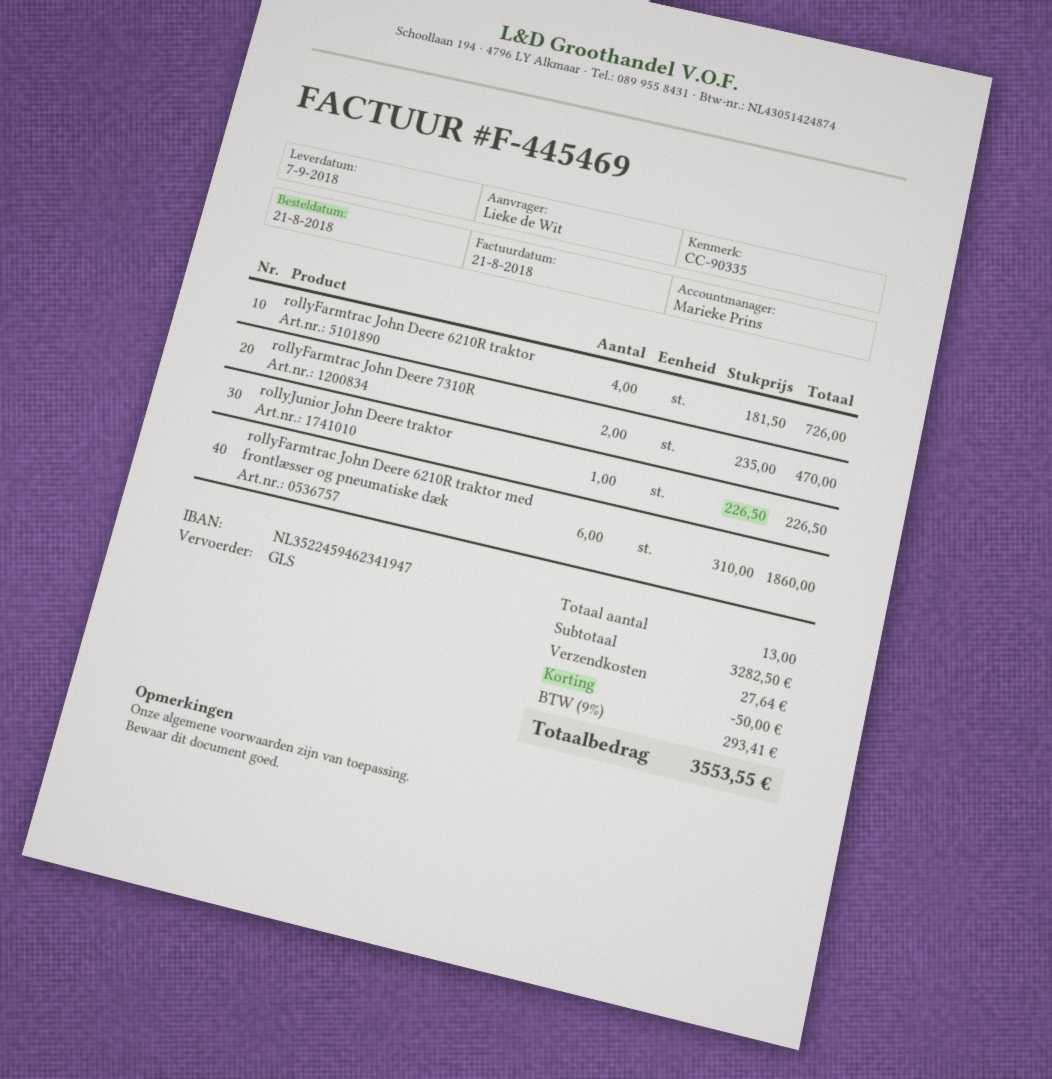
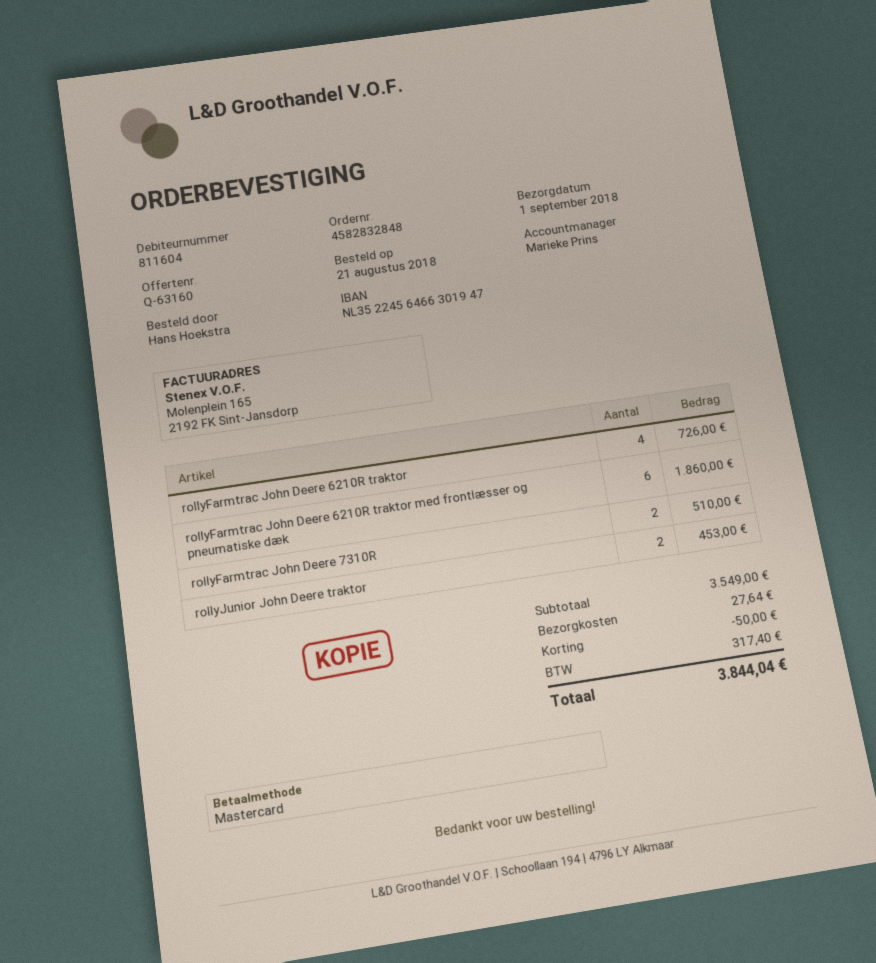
delivery date: 2018-09-07 -> 2018-09-01
ordered by: Lieke de Wit -> Hans Hoekstra
bank account: NL3522459462341947 -> NL3522456466301947
rollyFarmtrac John Deere 7310R: 2 for 470.00 -> 2 for 510.00
rollyJunior John Deere traktor: 1 for 226.50 -> 2 for 453.00
subtotal: 3282.50 -> 3549.00
tax: 293.41 -> 317.40
total: 3553.55 -> 3844.04

